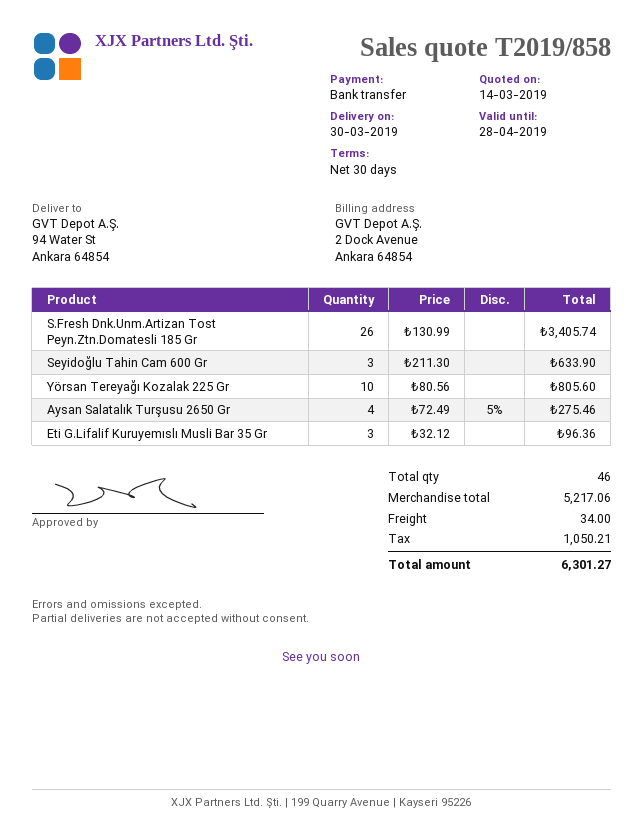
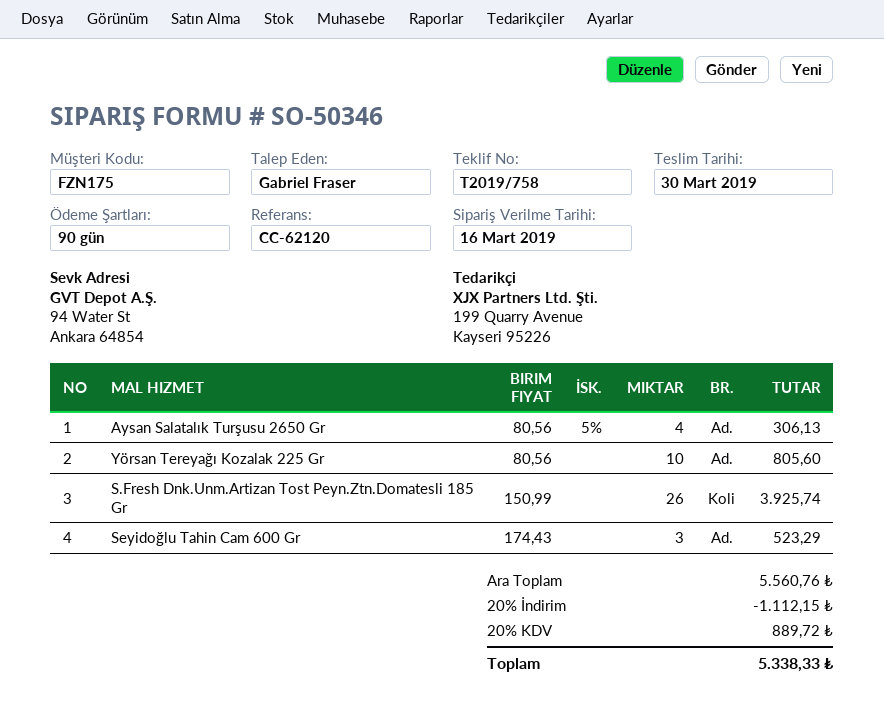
quote number: T2019/858 -> T2019/758
payment terms: 30 days -> 90 days
S.Fresh Dnk.Unm.Artizan Tost Peyn.Ztn.Domatesli 185 Gr: 26 x 130.99 = 3405.74 -> 26 x 150.99 = 3925.74
Seyidoğlu Tahin Cam 600 Gr: 3 x 211.30 = 633.90 -> 3 x 174.43 = 523.29
Aysan Salatalık Turşusu 2650 Gr: 4 x 72.49 - 5% = 275.46 -> 4 x 80.56 - 5% = 306.13
Eti G.Lifalif Kuruyemıslı Musli Bar 35 Gr: 3 x 32.12 = 96.36 -> none
subtotal: 5217.06 -> 5560.76
discount: none -> 20% = 1112.15
shipping: 34.00 -> none
tax: 1050.21 -> 889.72
total: 6301.27 -> 5338.33

